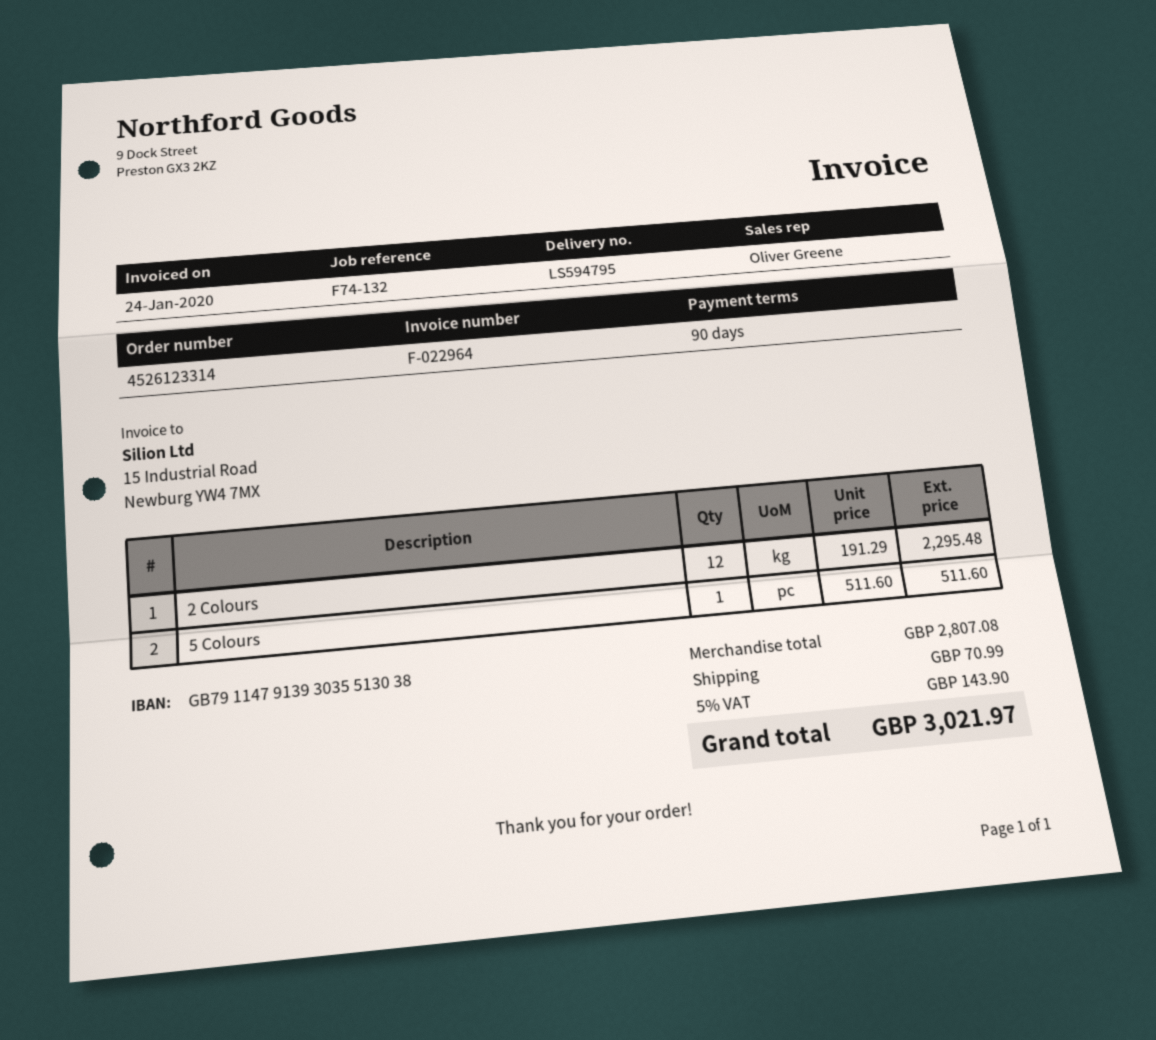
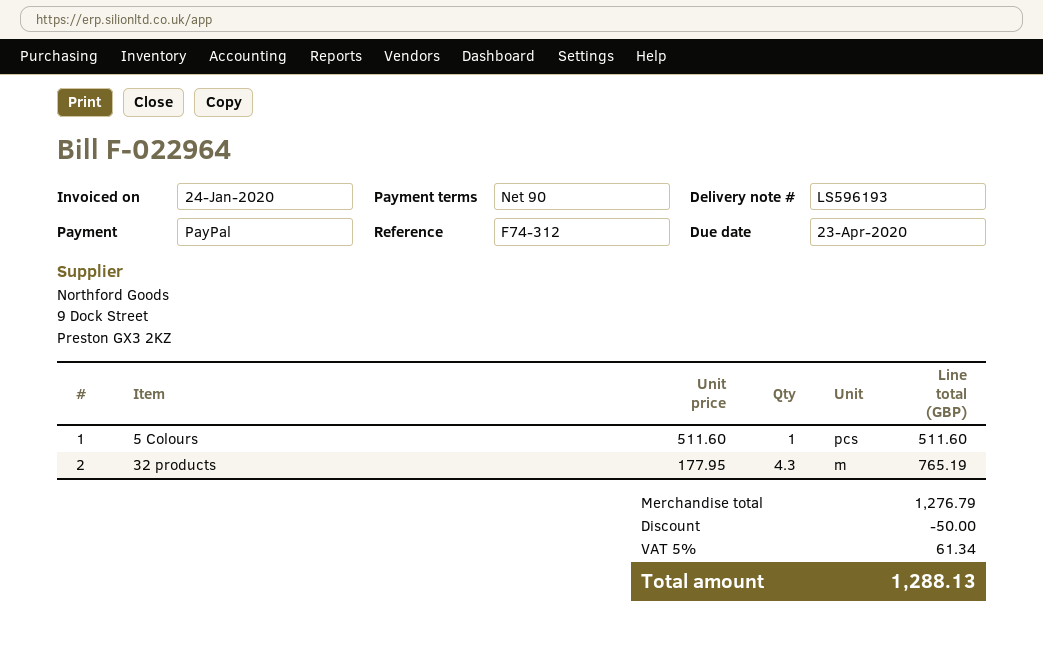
delivery note number: LS594795 -> LS596193
reference: F74-132 -> F74-312
2 Colours: 12 x 191.29 = 2295.48 -> none
32 products: none -> 4.3 x 177.95 = 765.19
subtotal: 2807.08 -> 1276.79
discount: none -> 50.00
shipping: 70.99 -> none
tax: 5% = 143.90 -> 5% = 61.34
total: 3021.97 -> 1288.13

